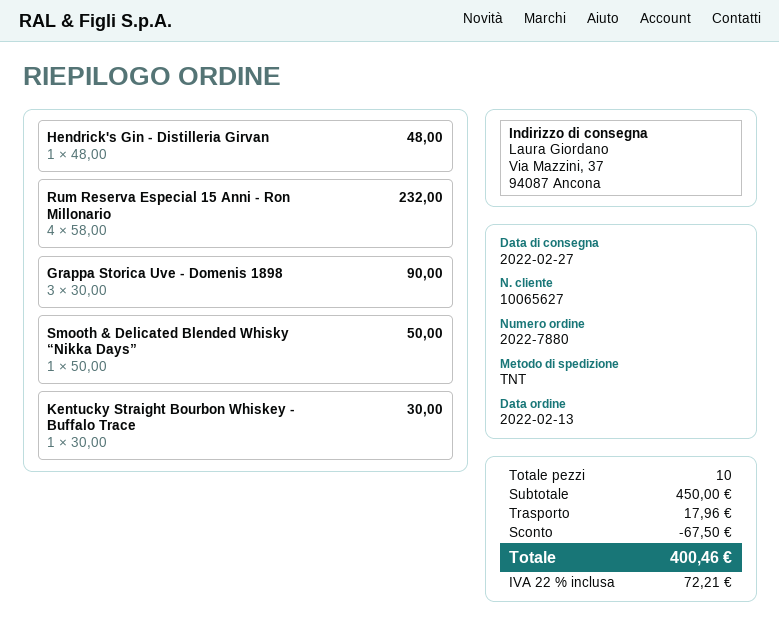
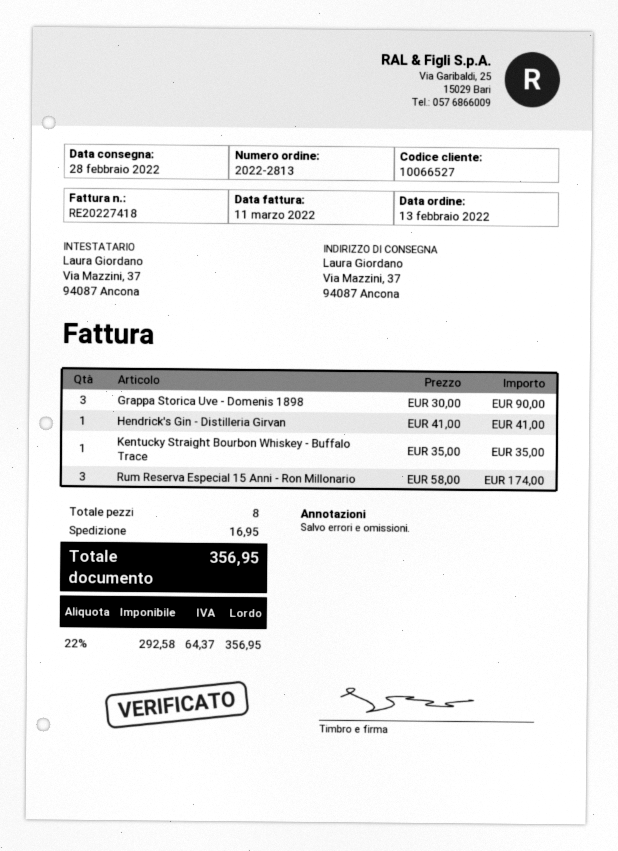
order number: 2022-7880 -> 2022-2813
delivery date: 2022-02-27 -> 2022-02-28
customer number: 10065627 -> 10066527
Hendrick's Gin - Distilleria Girvan: 1 x 48.00 = 48.00 -> 1 x 41.00 = 41.00
Rum Reserva Especial 15 Anni - Ron Millonario: 4 x 58.00 = 232.00 -> 3 x 58.00 = 174.00
Smooth & Delicated Blended Whisky “Nikka Days”: 1 x 50.00 = 50.00 -> none
Kentucky Straight Bourbon Whiskey - Buffalo Trace: 1 x 30.00 = 30.00 -> 1 x 35.00 = 35.00
total quantity: 10 -> 8
discount: 67.50 -> none
shipping: 17.96 -> 16.95
tax: 22% = 72.21 -> 22% = 64.37
total: 400.46 -> 356.95

